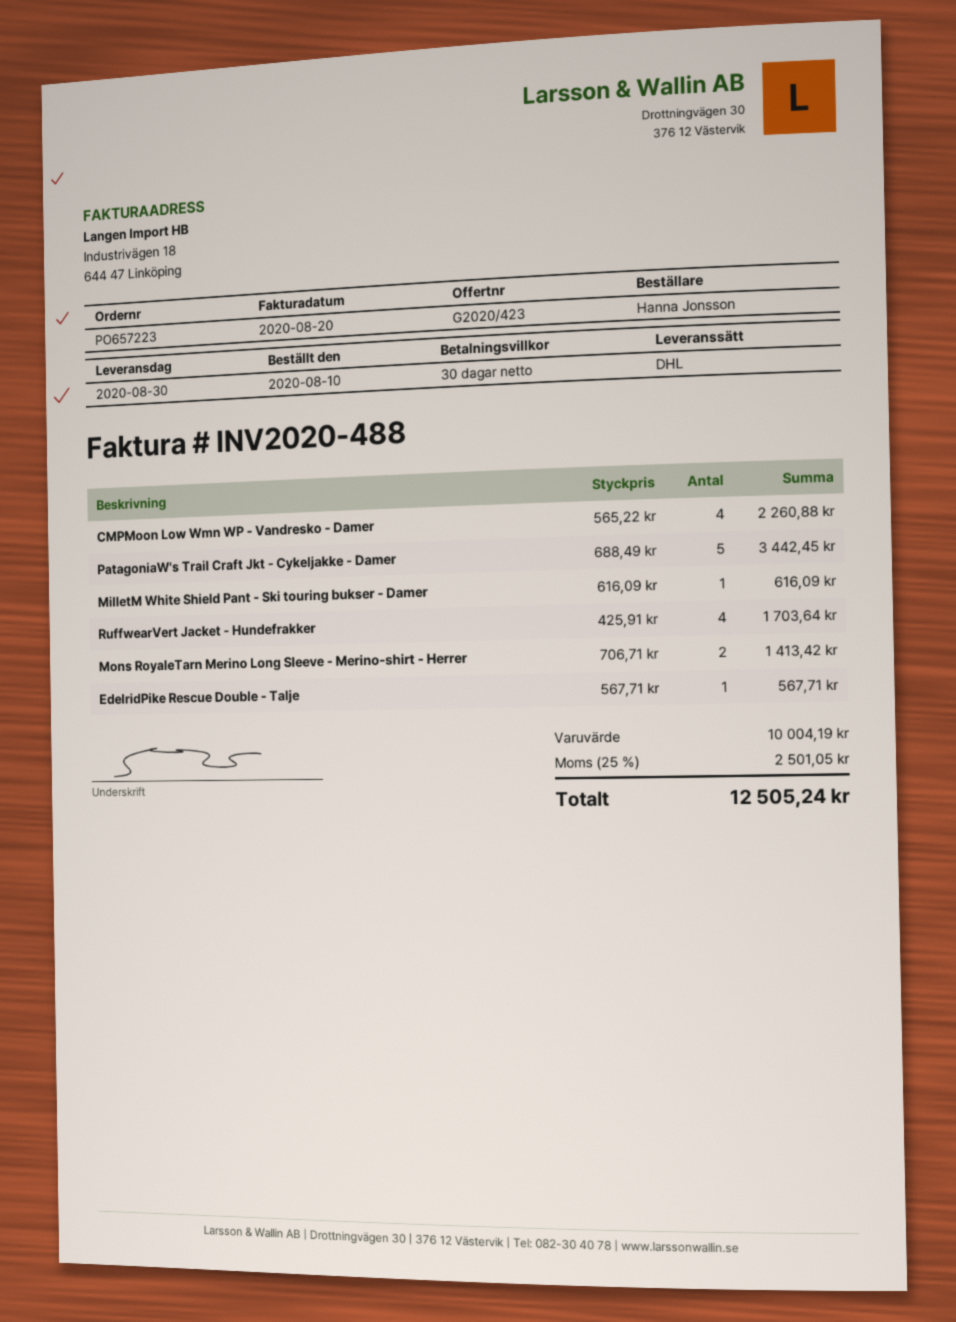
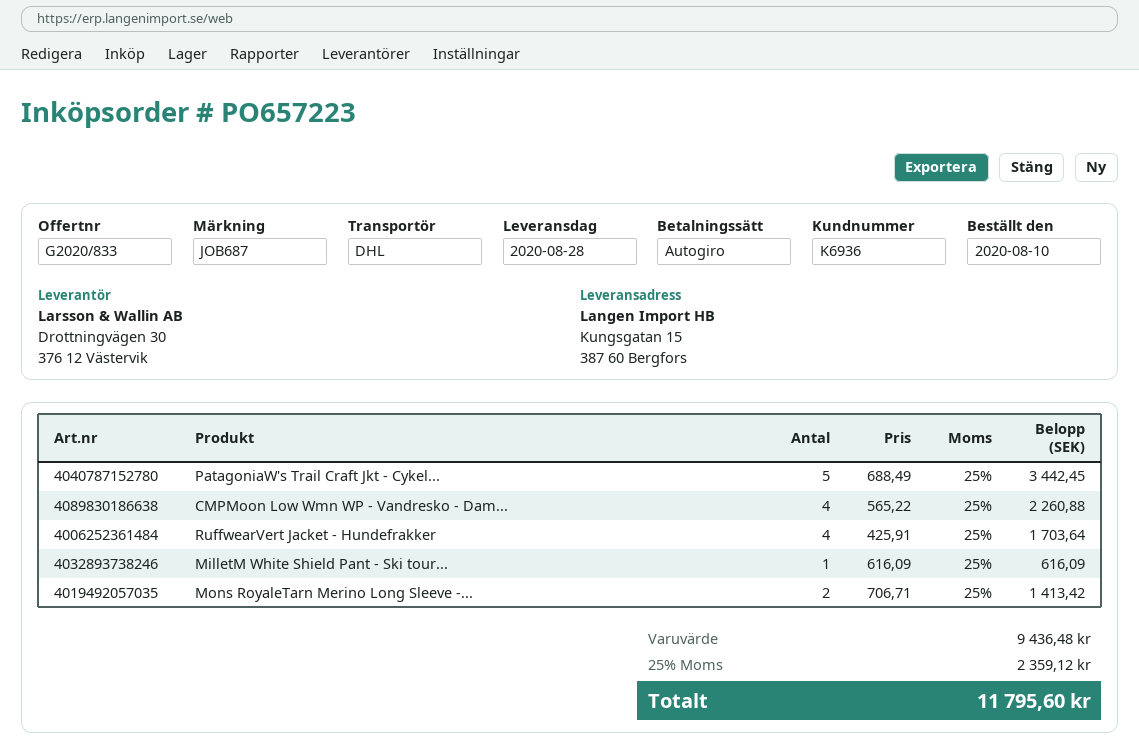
quote number: G2020/423 -> G2020/833
delivery date: 2020-08-30 -> 2020-08-28
EdelridPike Rescue Double - Talje: 1 x 567.71 = 567.71 -> none
subtotal: 10004.19 -> 9436.48
tax: 25% = 2501.05 -> 25% = 2359.12
total: 12505.24 -> 11795.60

